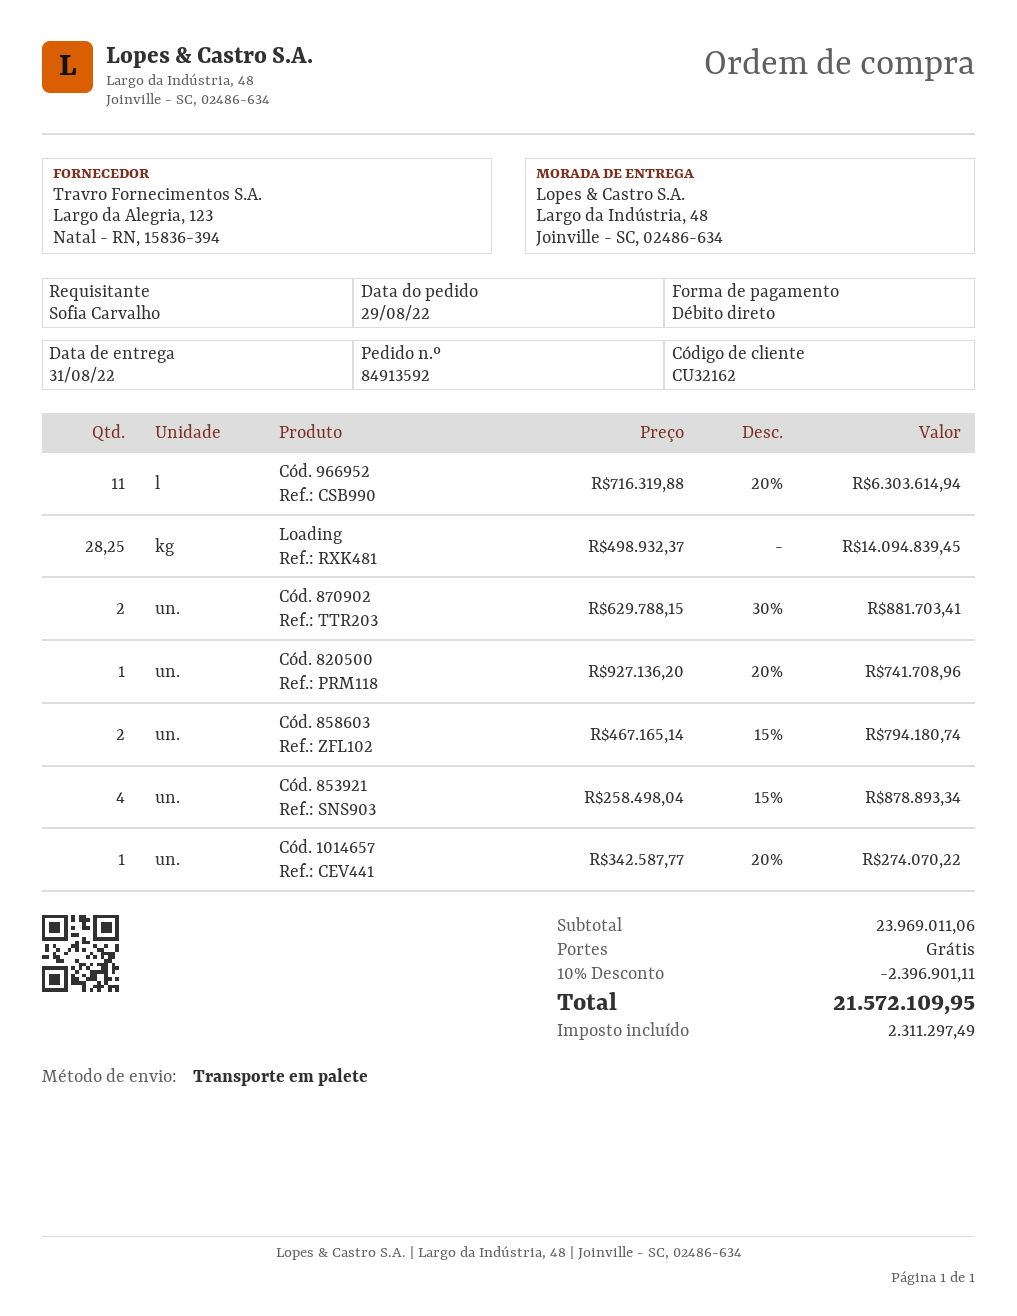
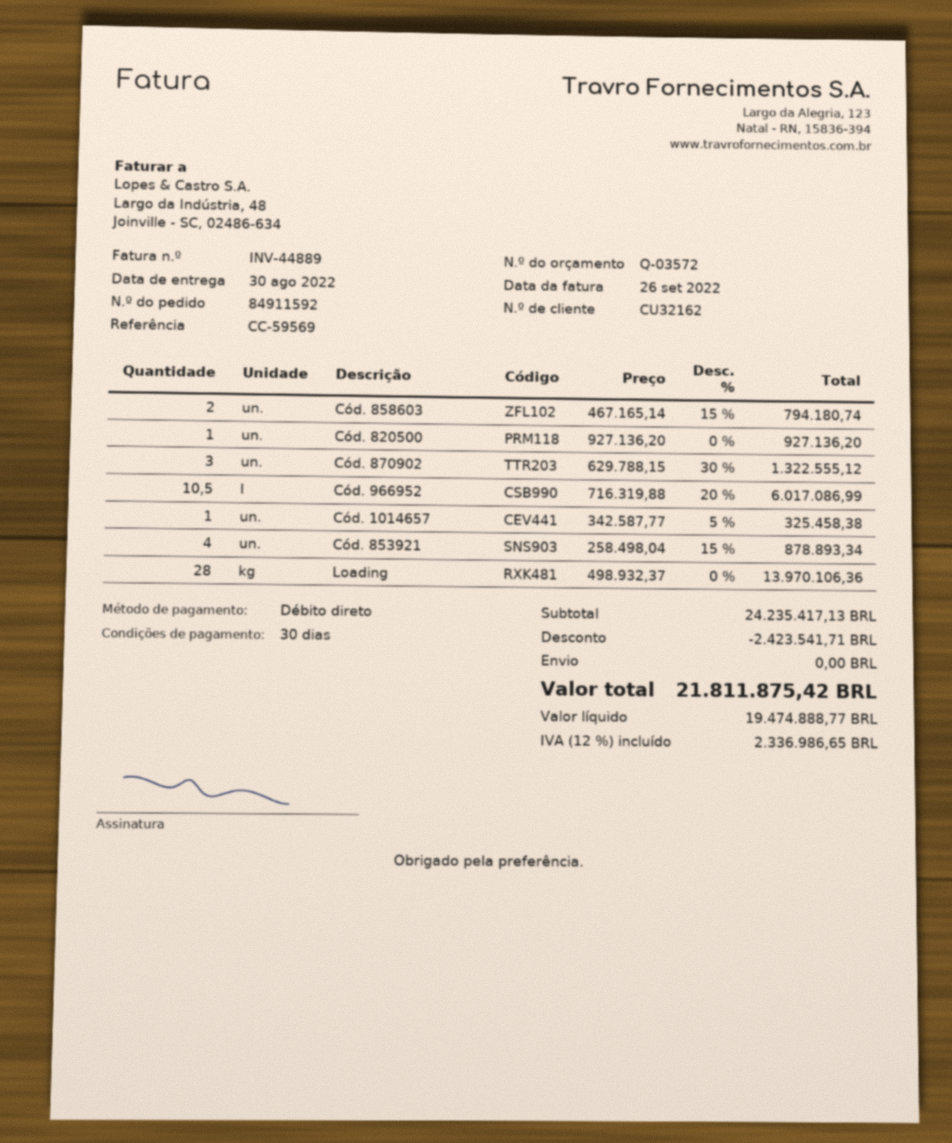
order number: 84913592 -> 84911592
delivery date: 2022-08-31 -> 2022-08-30
Cód. 966952: 11 x 716319.88 - 20% = 6303614.94 -> 10.5 x 716319.88 - 20% = 6017086.99
Loading: 28.25 x 498932.37 = 14094839.45 -> 28 x 498932.37 = 13970106.36
Cód. 870902: 2 x 629788.15 - 30% = 881703.41 -> 3 x 629788.15 - 30% = 1322555.12
Cód. 820500: 1 x 927136.20 - 20% = 741708.96 -> 1 x 927136.20 = 927136.20
Cód. 1014657: 1 x 342587.77 - 20% = 274070.22 -> 1 x 342587.77 - 5% = 325458.38
subtotal: 23969011.06 -> 24235417.13
discount: 2396901.11 -> 2423541.71
tax: 2311297.49 -> 2336986.65
total: 21572109.95 -> 21811875.42

